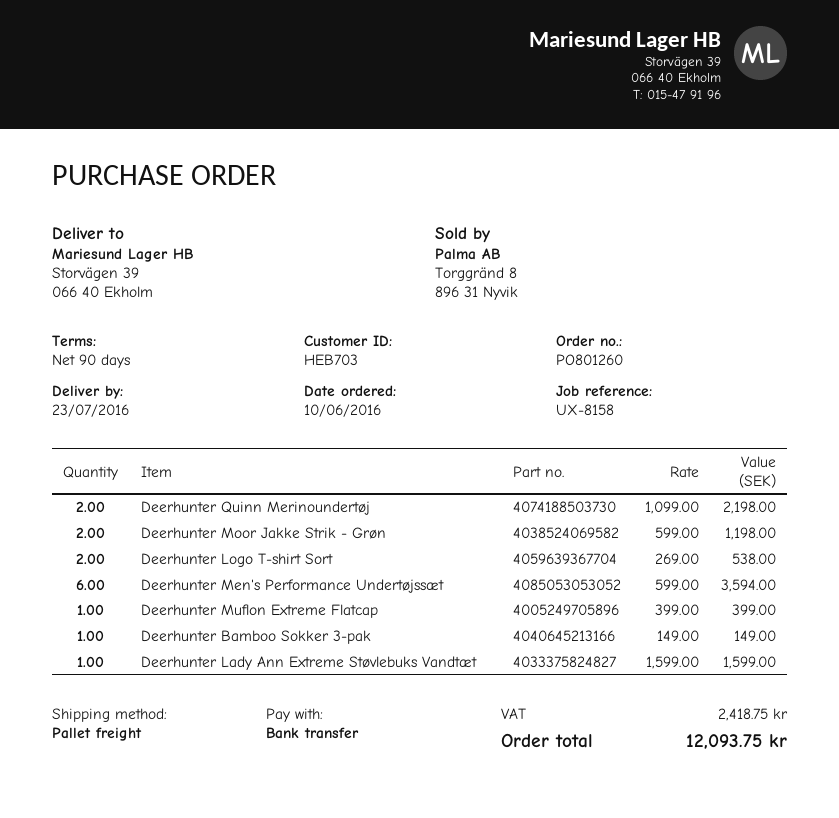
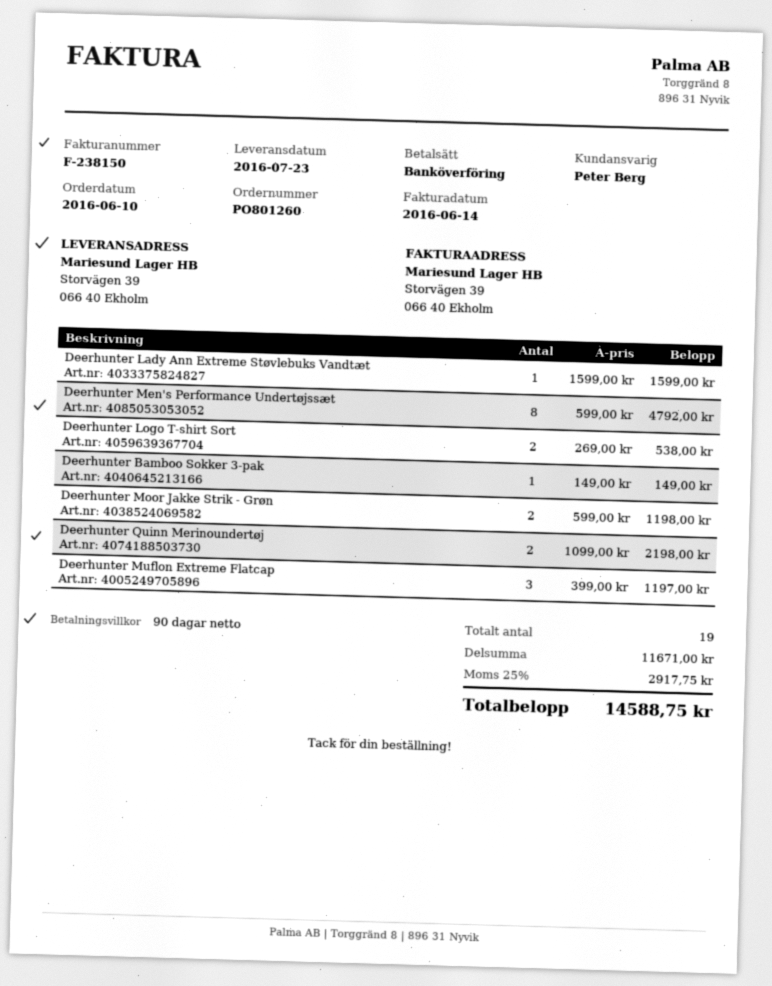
Deerhunter Men's Performance Undertøjssæt: 6 x 599.00 = 3594.00 -> 8 x 599.00 = 4792.00
Deerhunter Muflon Extreme Flatcap: 1 x 399.00 = 399.00 -> 3 x 399.00 = 1197.00
tax: 2418.75 -> 2917.75
total: 12093.75 -> 14588.75

